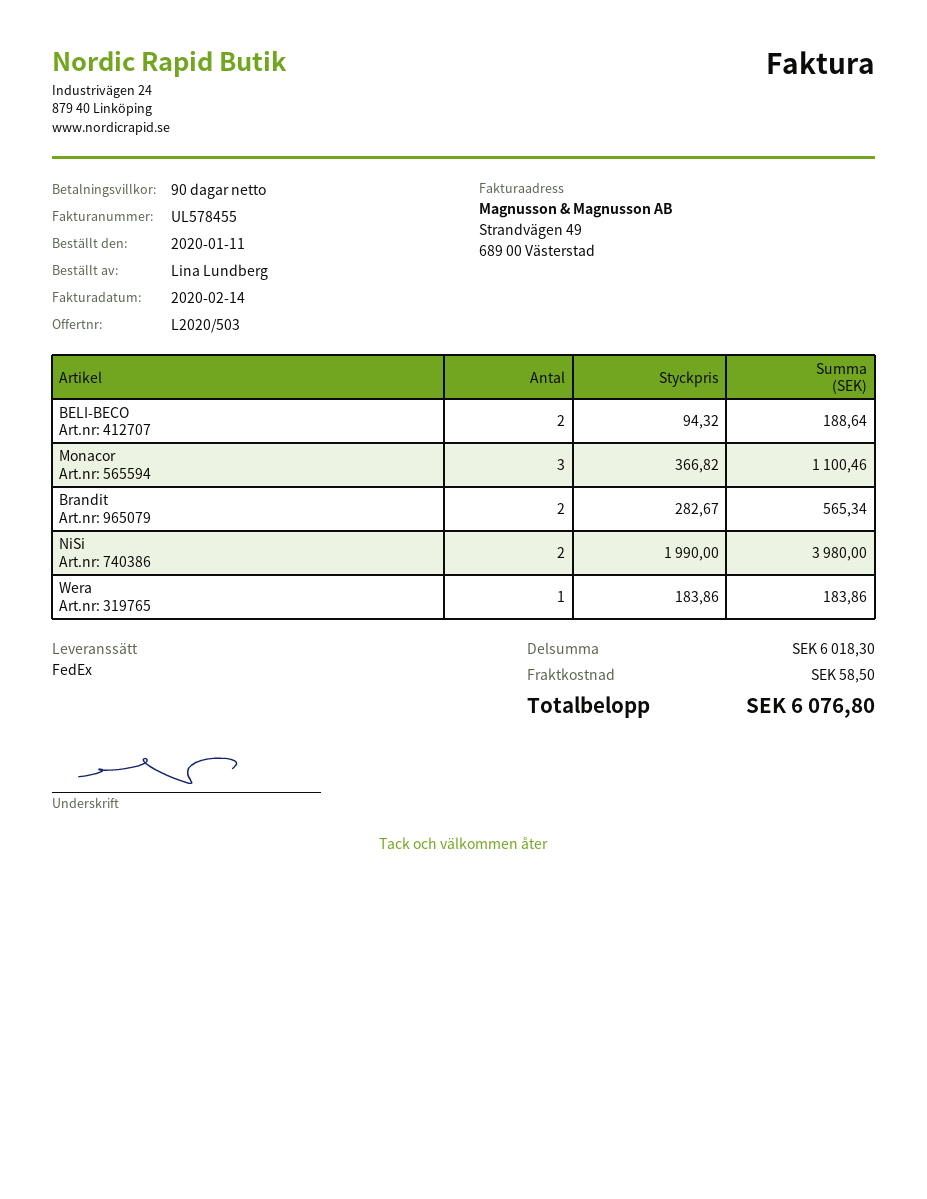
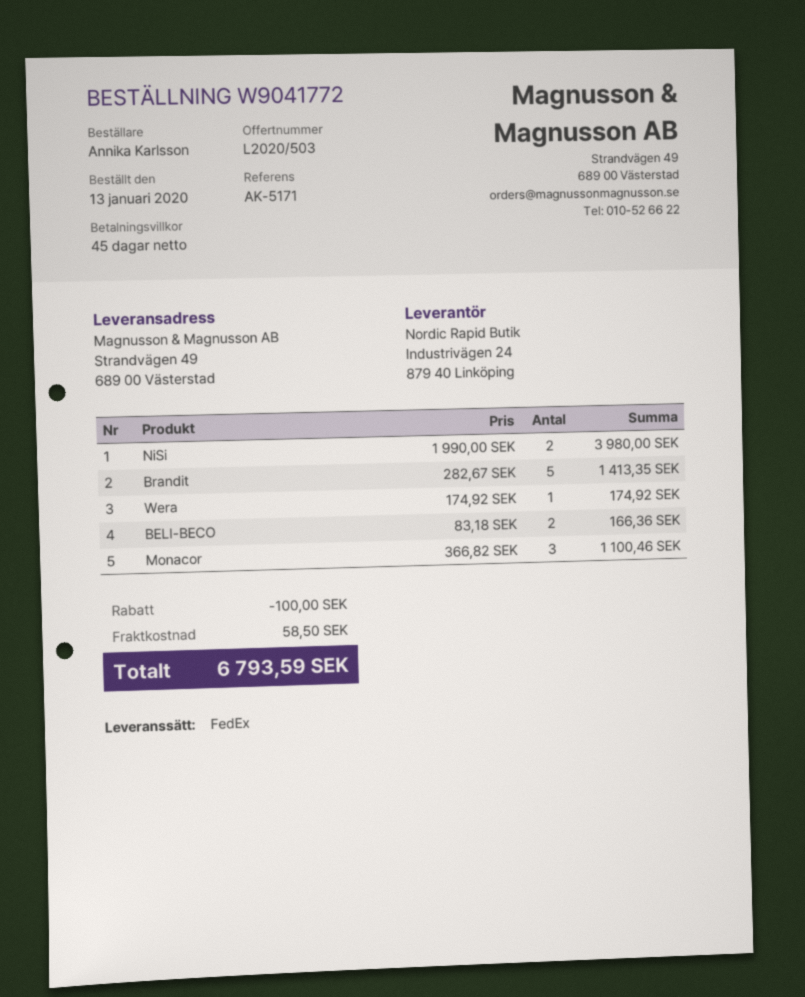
order date: 2020-01-11 -> 2020-01-13
payment terms: 90 days -> 45 days
ordered by: Lina Lundberg -> Annika Karlsson
BELI-BECO: 2 x 94.32 = 188.64 -> 2 x 83.18 = 166.36
Brandit: 2 x 282.67 = 565.34 -> 5 x 282.67 = 1413.35
Wera: 1 x 183.86 = 183.86 -> 1 x 174.92 = 174.92
discount: none -> 100.00
total: 6076.80 -> 6793.59

